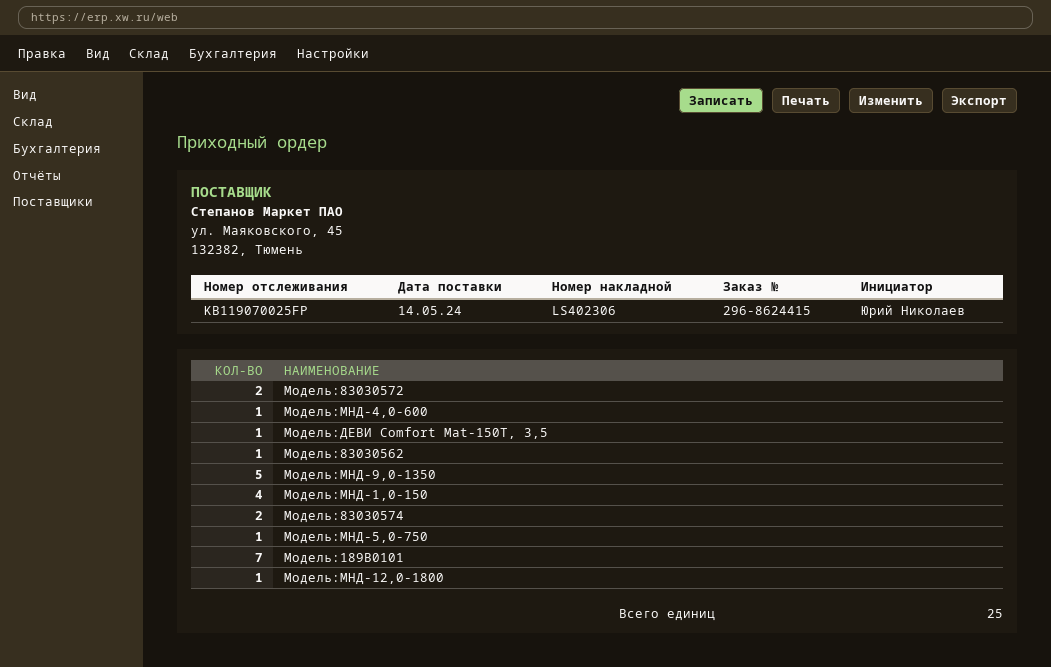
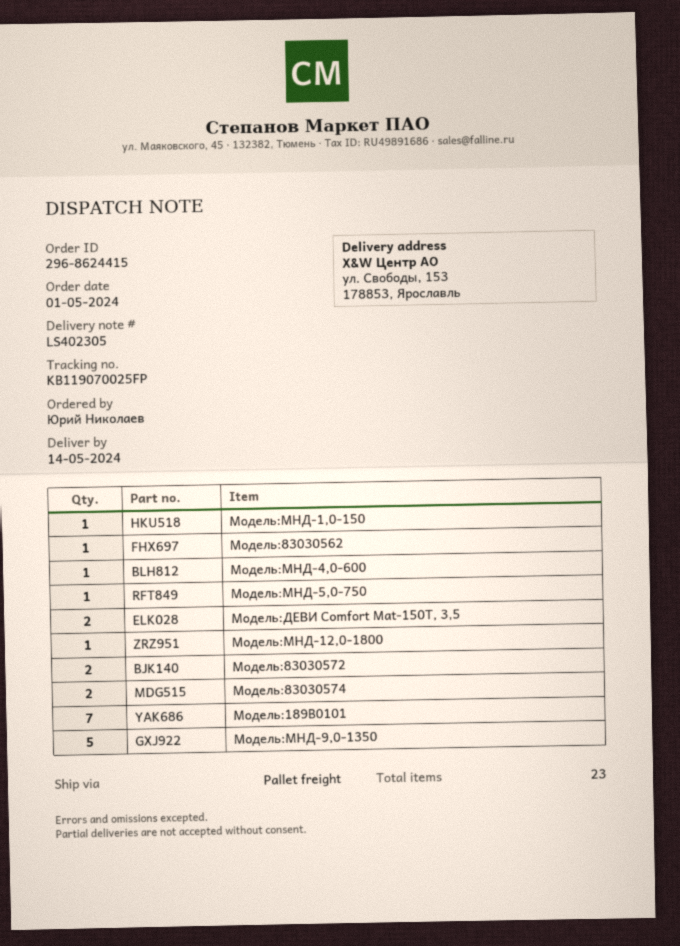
delivery note number: LS402306 -> LS402305
Модель:ДЕВИ Comfort Mat-150T, 3,5: 1 -> 2
Модель:МНД-1,0-150: 4 -> 1
total quantity: 25 -> 23

